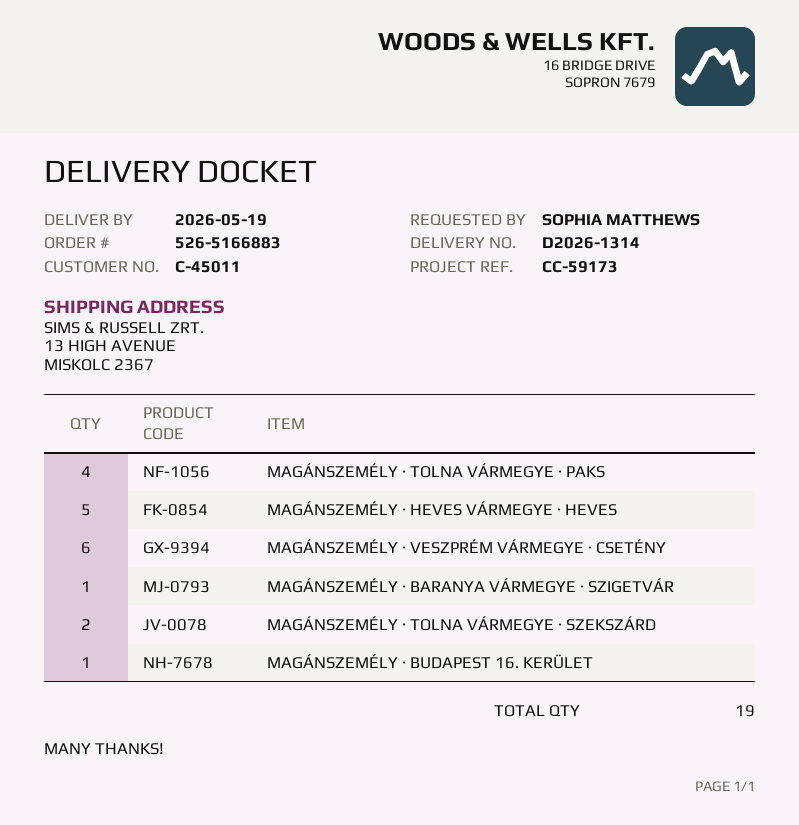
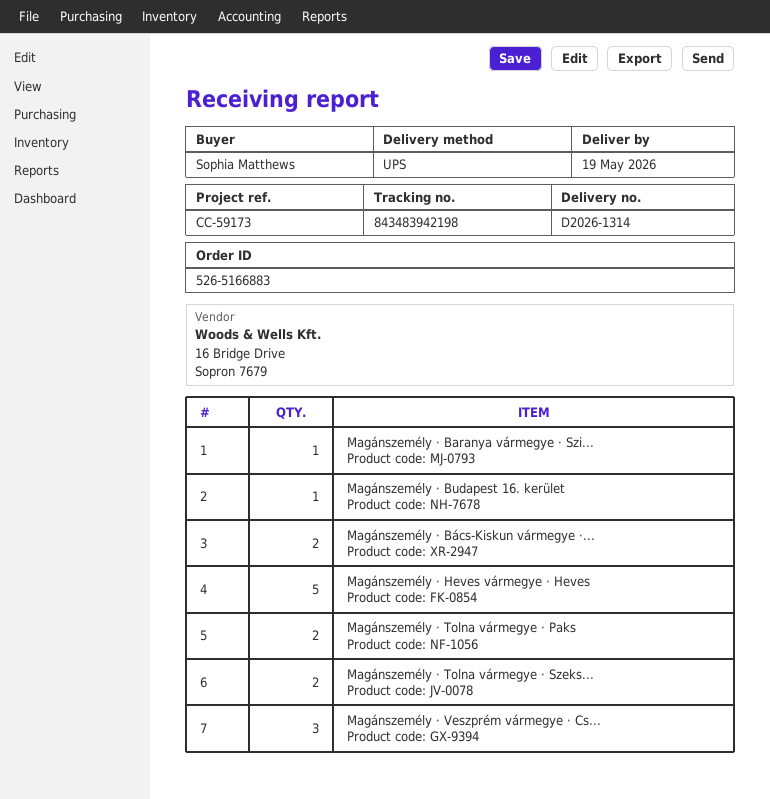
MAGÁNSZEMÉLY · TOLNA VÁRMEGYE · PAKS: 4 -> 2
MAGÁNSZEMÉLY · VESZPRÉM VÁRMEGYE · CSETÉNY: 6 -> 3
Magánszemély · Bács-Kiskun vármegye ·...: none -> 2

